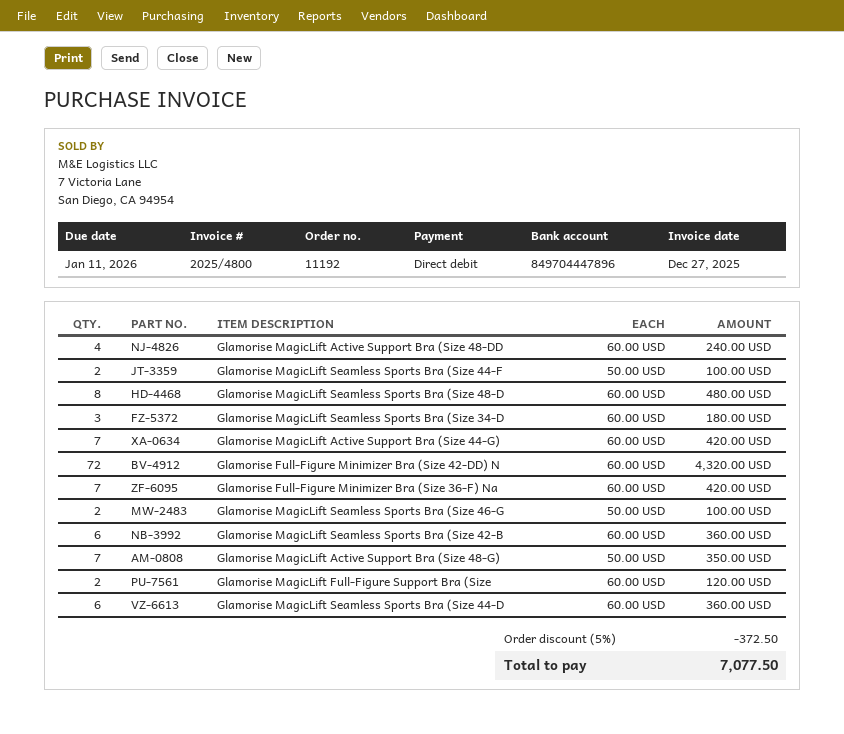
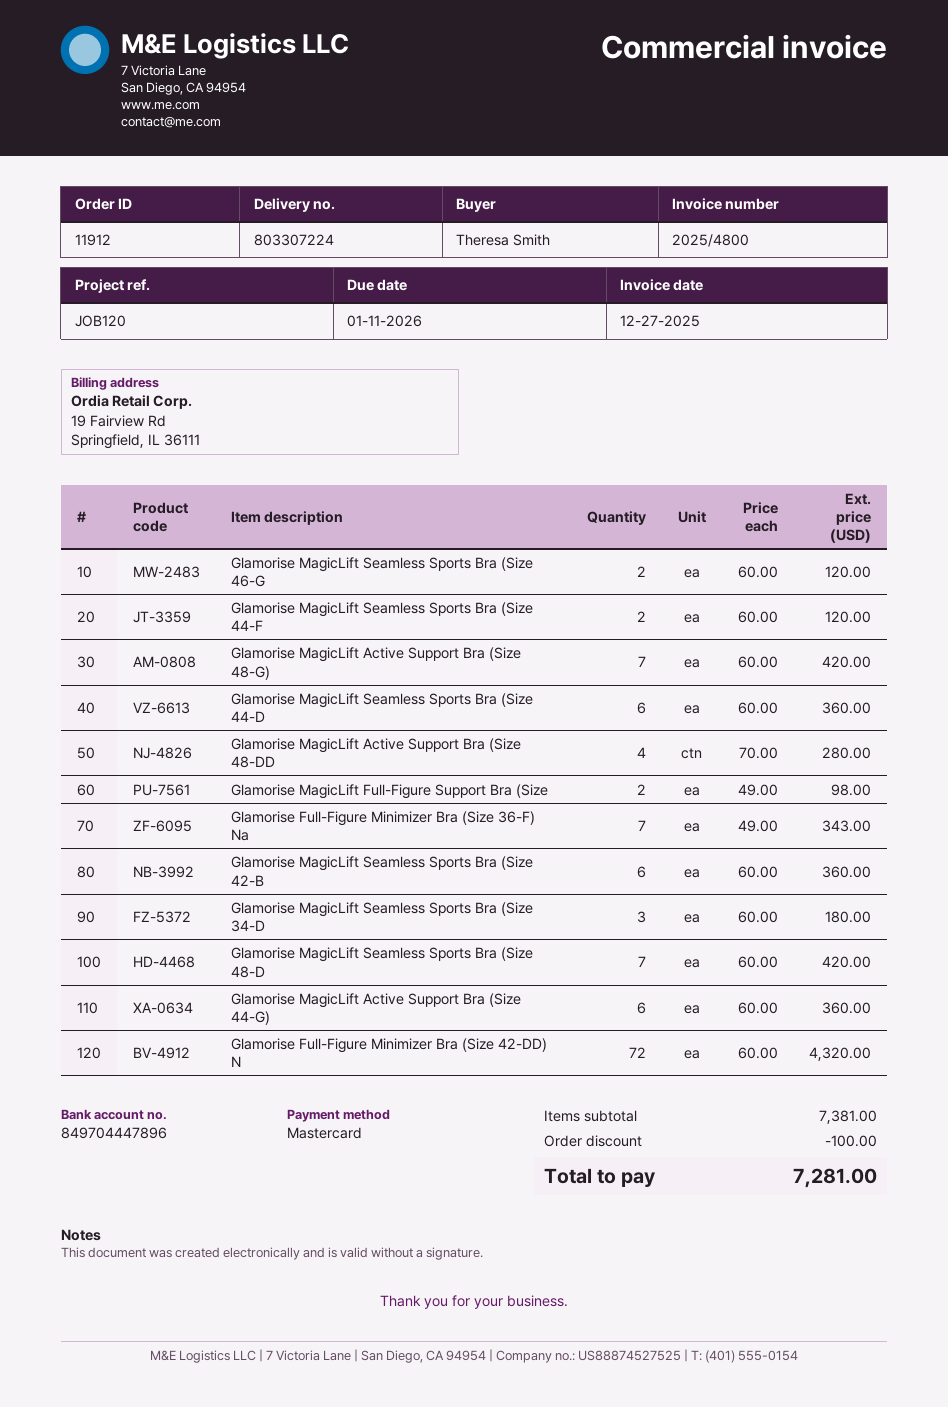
order number: 11192 -> 11912
payment method: direct debit -> Mastercard
Glamorise MagicLift Active Support Bra (Size 48-DD: 4 x 60.00 = 240.00 -> 4 x 70.00 = 280.00
Glamorise MagicLift Seamless Sports Bra (Size 44-F: 2 x 50.00 = 100.00 -> 2 x 60.00 = 120.00
Glamorise MagicLift Seamless Sports Bra (Size 48-D: 8 x 60.00 = 480.00 -> 7 x 60.00 = 420.00
Glamorise MagicLift Active Support Bra (Size 44-G): 7 x 60.00 = 420.00 -> 6 x 60.00 = 360.00
Glamorise Full-Figure Minimizer Bra (Size 36-F) Na: 7 x 60.00 = 420.00 -> 7 x 49.00 = 343.00
Glamorise MagicLift Seamless Sports Bra (Size 46-G: 2 x 50.00 = 100.00 -> 2 x 60.00 = 120.00
Glamorise MagicLift Active Support Bra (Size 48-G): 7 x 50.00 = 350.00 -> 7 x 60.00 = 420.00
Glamorise MagicLift Full-Figure Support Bra (Size: 2 x 60.00 = 120.00 -> 2 x 49.00 = 98.00
discount: 372.50 -> 100.00
total: 7077.50 -> 7281.00

